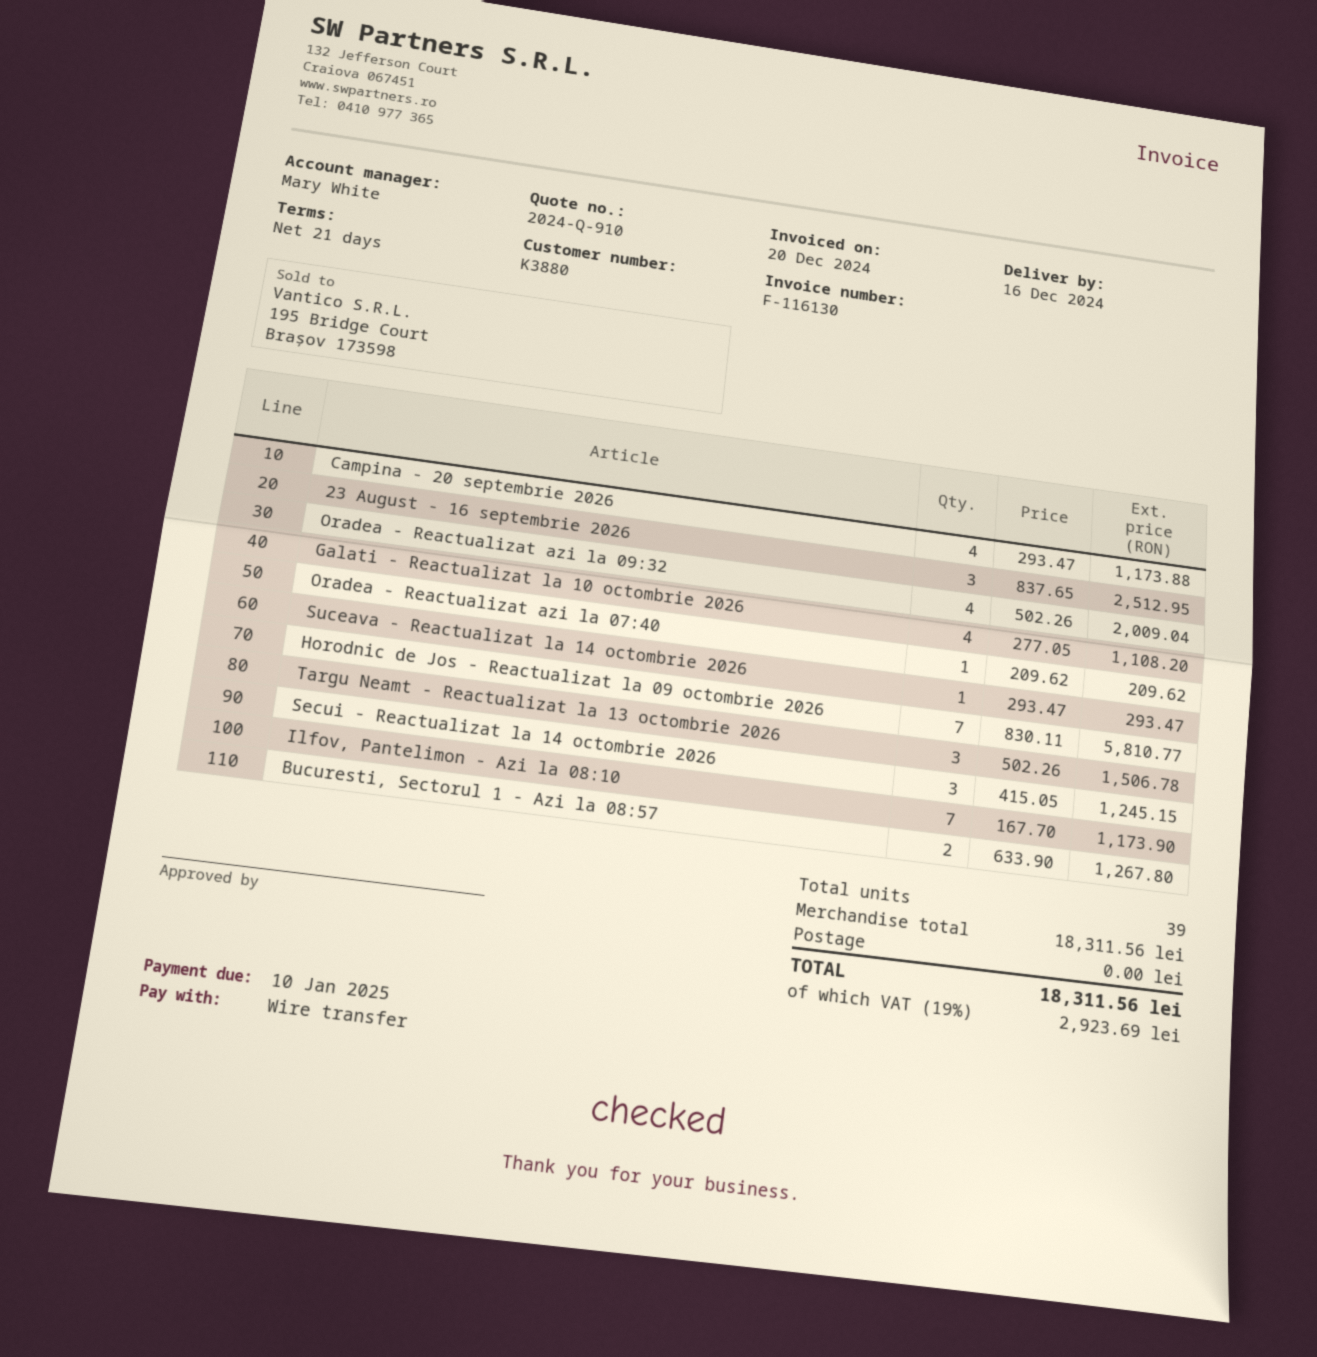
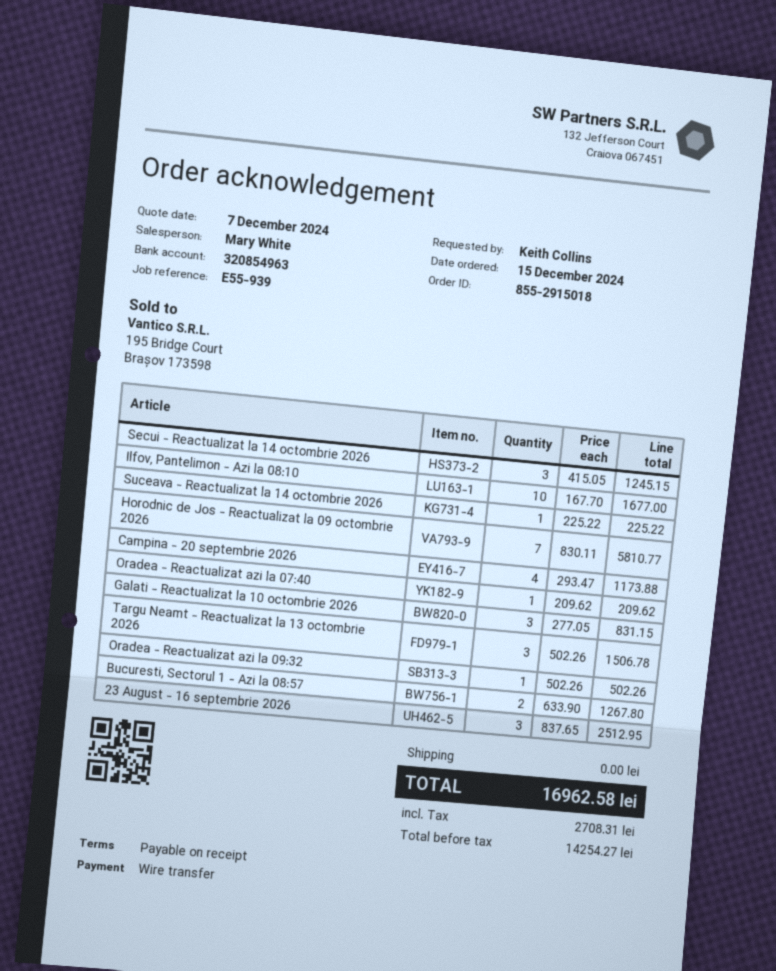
payment terms: 21 days -> on receipt
Oradea - Reactualizat azi la 09:32: 4 x 502.26 = 2009.04 -> 1 x 502.26 = 502.26
Galati - Reactualizat la 10 octombrie 2026: 4 x 277.05 = 1108.20 -> 3 x 277.05 = 831.15
Suceava - Reactualizat la 14 octombrie 2026: 1 x 293.47 = 293.47 -> 1 x 225.22 = 225.22
Ilfov, Pantelimon - Azi la 08:10: 7 x 167.70 = 1173.90 -> 10 x 167.70 = 1677.00
tax: 2923.69 -> 2708.31
total: 18311.56 -> 16962.58

